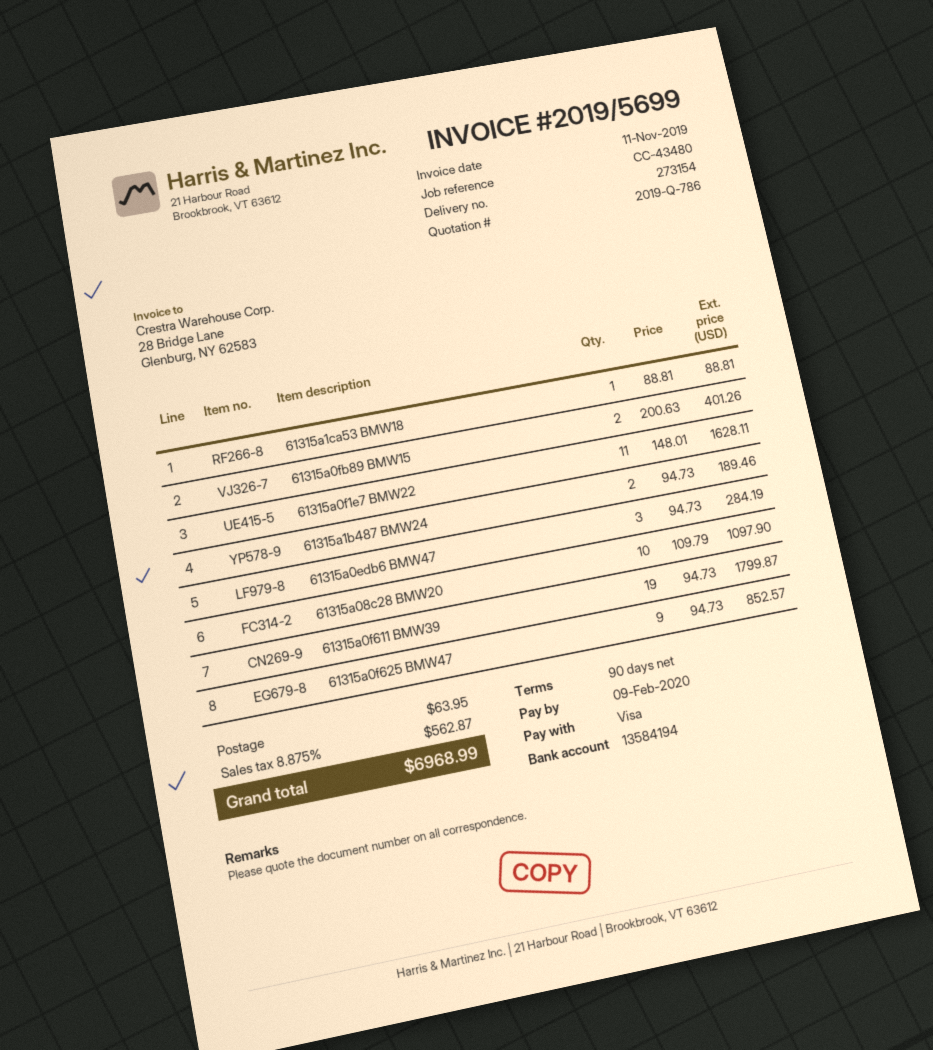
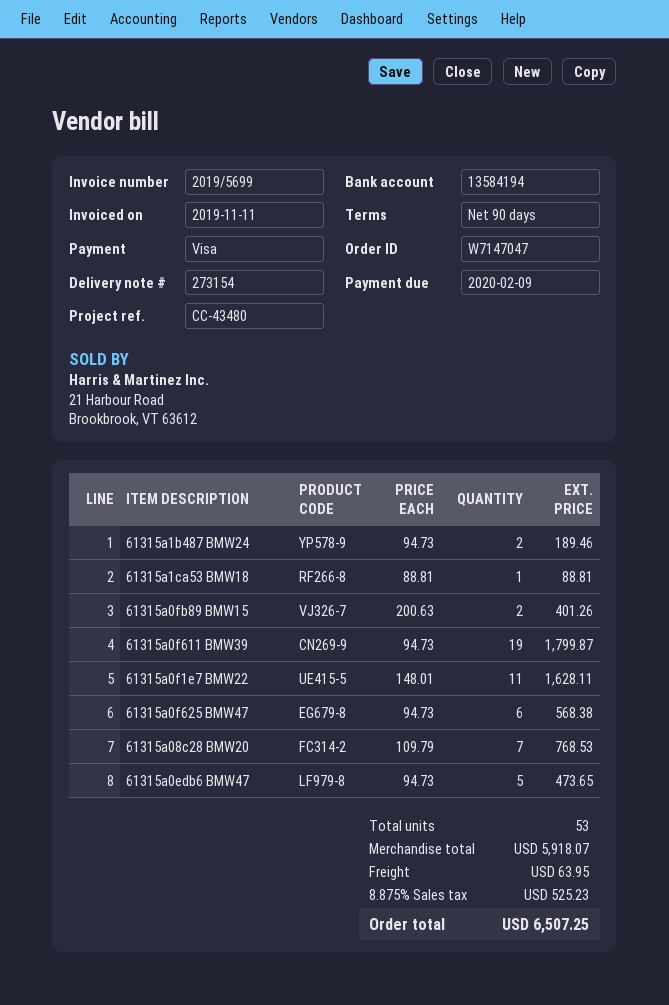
61315a0edb6 BMW47: 3 x 94.73 = 284.19 -> 5 x 94.73 = 473.65
61315a08c28 BMW20: 10 x 109.79 = 1097.90 -> 7 x 109.79 = 768.53
61315a0f625 BMW47: 9 x 94.73 = 852.57 -> 6 x 94.73 = 568.38
tax: 8.875% = 562.87 -> 8.875% = 525.23
total: 6968.99 -> 6507.25

